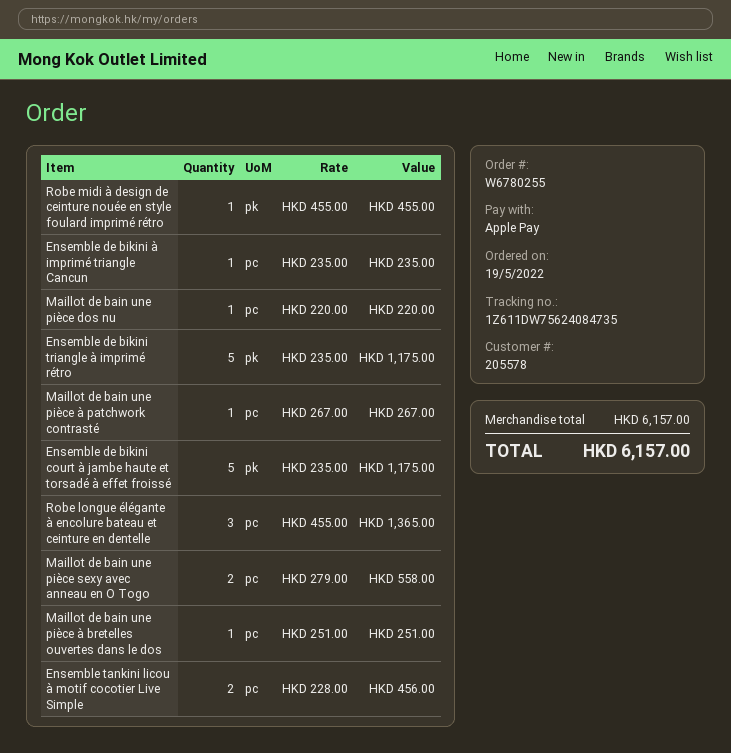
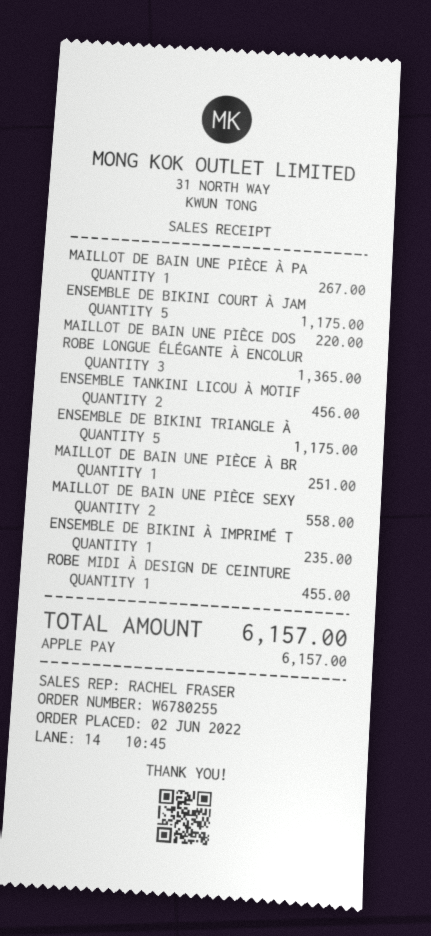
order date: 2022-05-19 -> 2022-06-02

